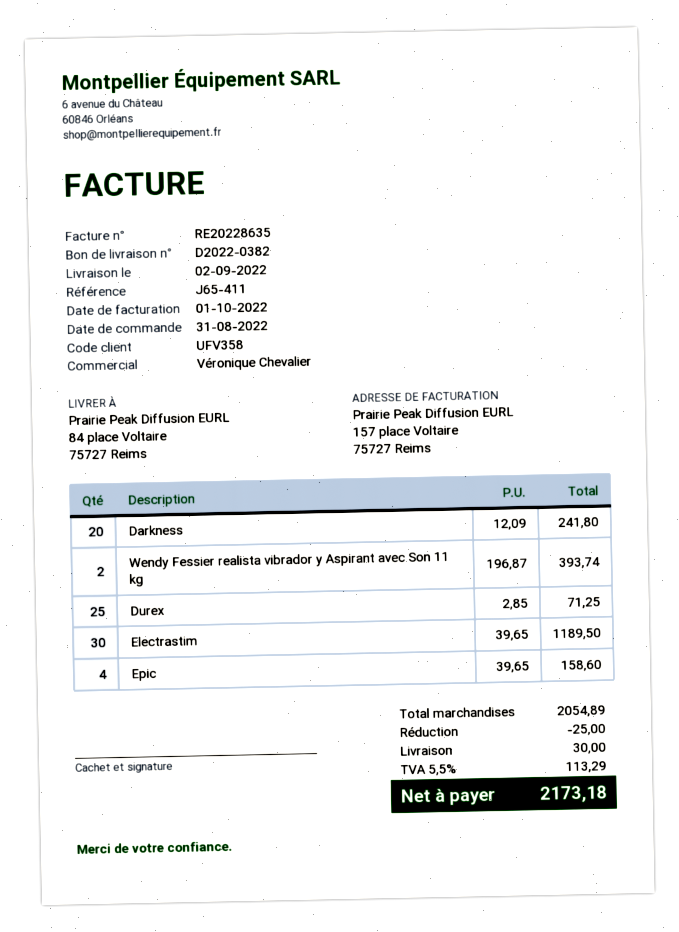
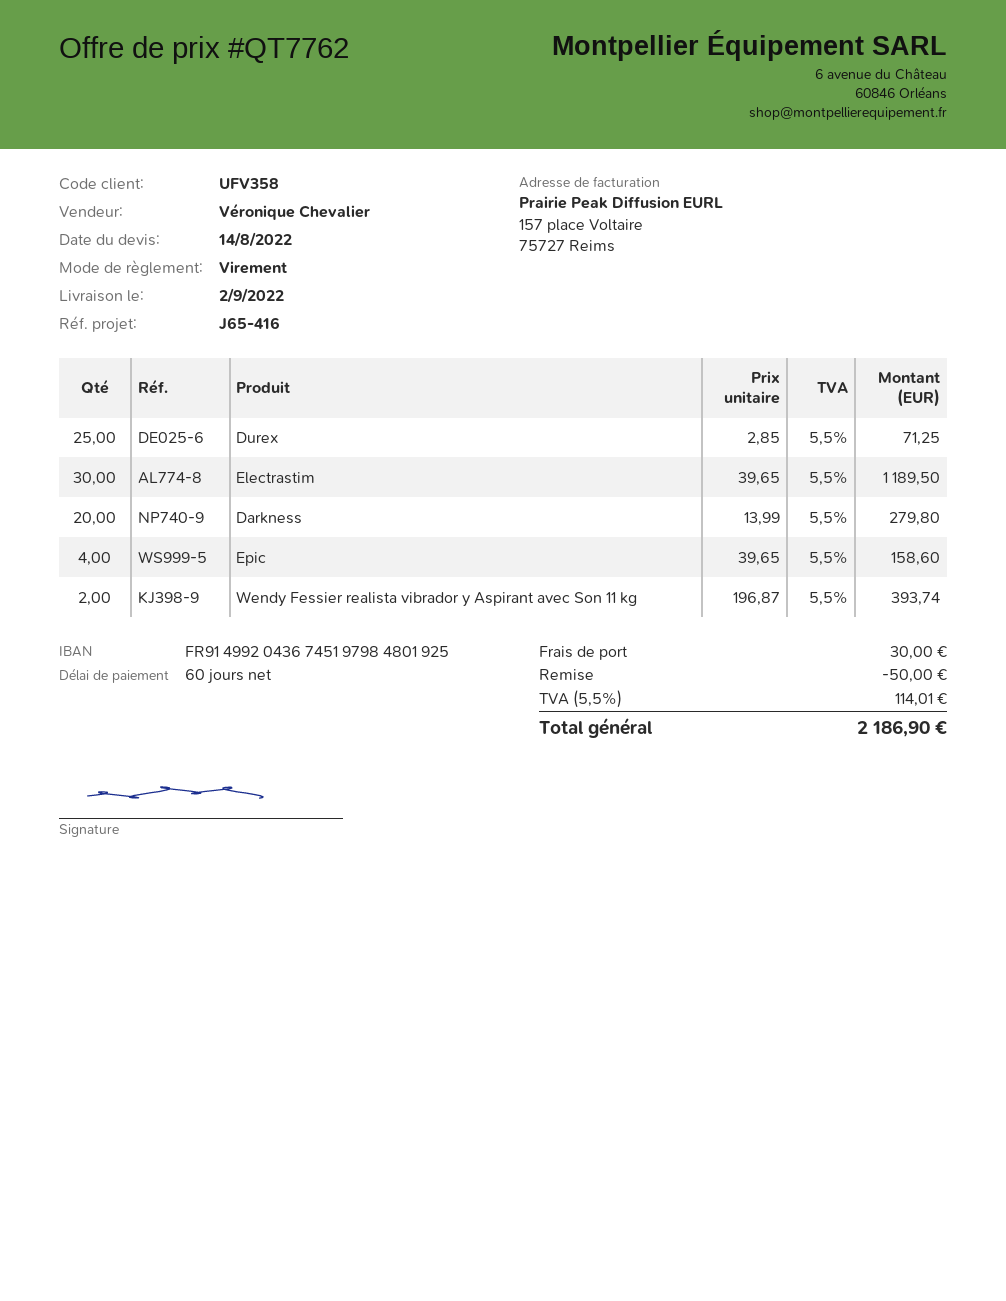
reference: J65-411 -> J65-416
Darkness: 20 x 12.09 = 241.80 -> 20 x 13.99 = 279.80
discount: 25.00 -> 50.00
tax: 5.5% = 113.29 -> 5.5% = 114.01
total: 2173.18 -> 2186.90

